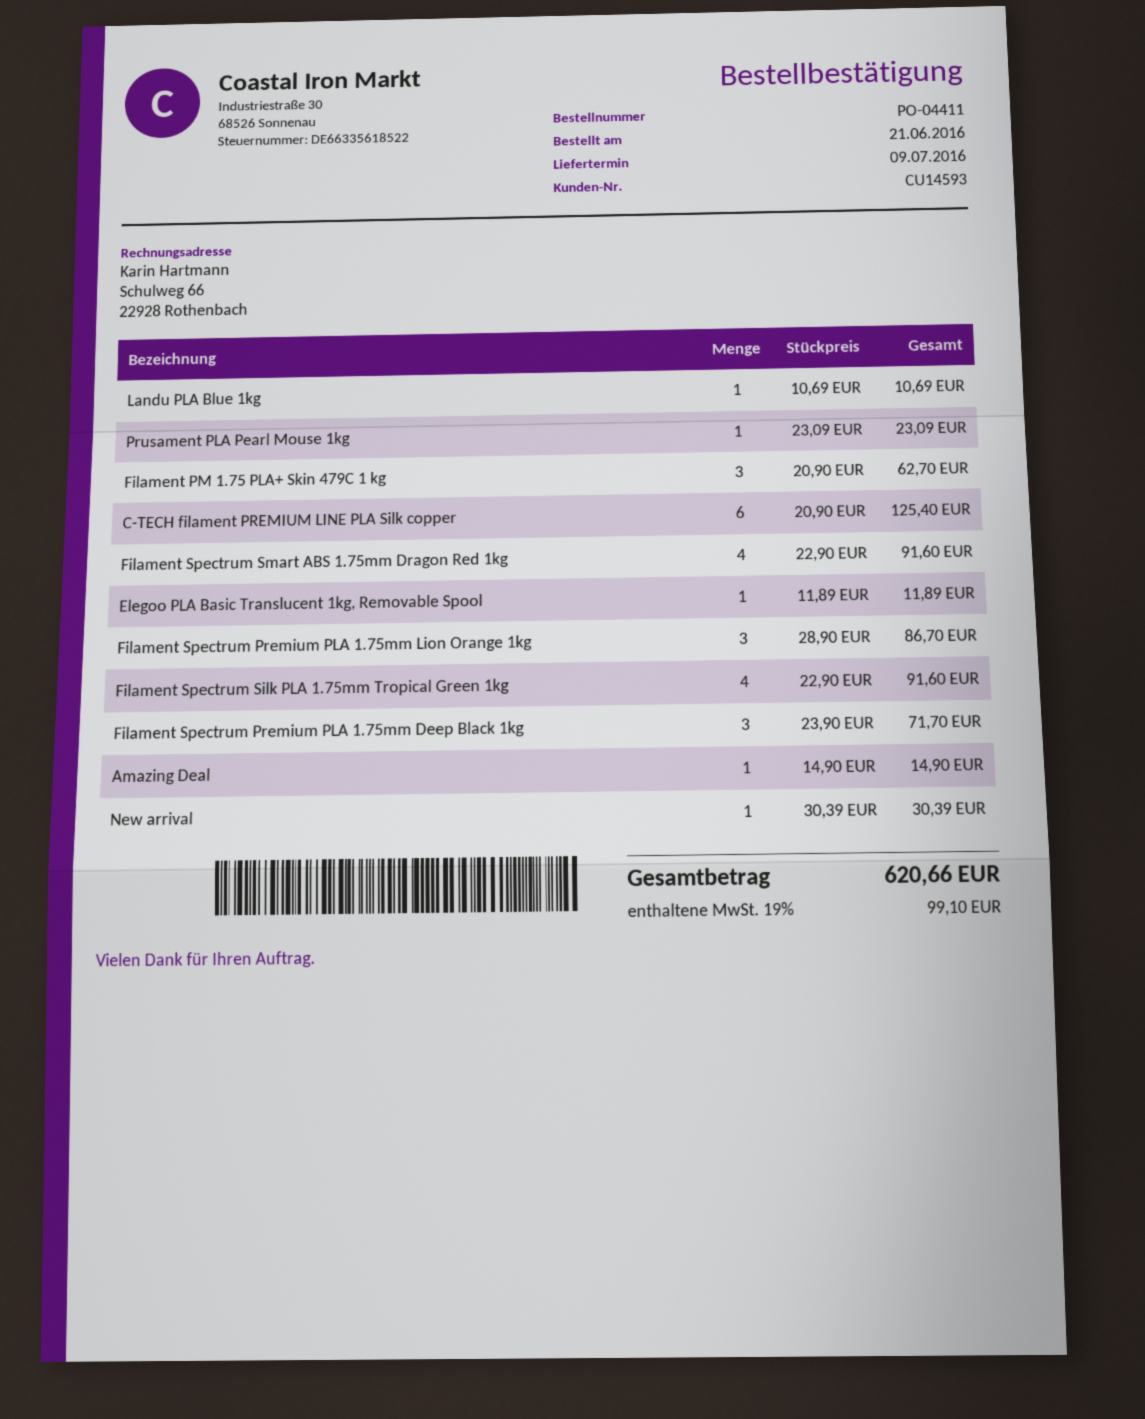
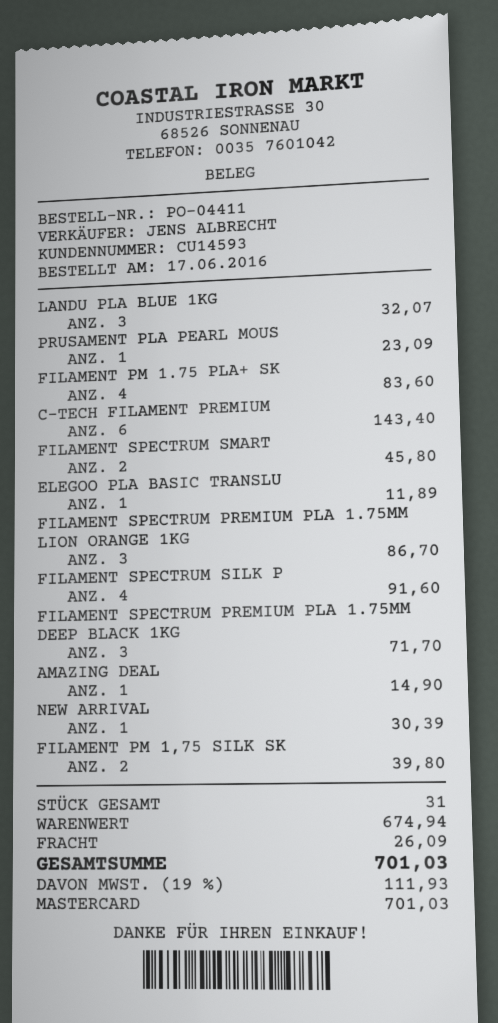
order date: 2016-06-21 -> 2016-06-17
Landu PLA Blue 1kg: 1 for 10.69 -> 3 for 32.07
Filament PM 1.75 PLA+ Skin 479C 1 kg: 3 for 62.70 -> 4 for 83.60
C-TECH filament PREMIUM LINE PLA Silk copper: 6 for 125.40 -> 6 for 143.40
Filament Spectrum Smart ABS 1.75mm Dragon Red 1kg: 4 for 91.60 -> 2 for 45.80
FILAMENT PM 1,75 SILK SK: none -> 2 for 39.80
shipping: none -> 26.09
tax: 19% = 99.10 -> 19% = 111.93
total: 620.66 -> 701.03

